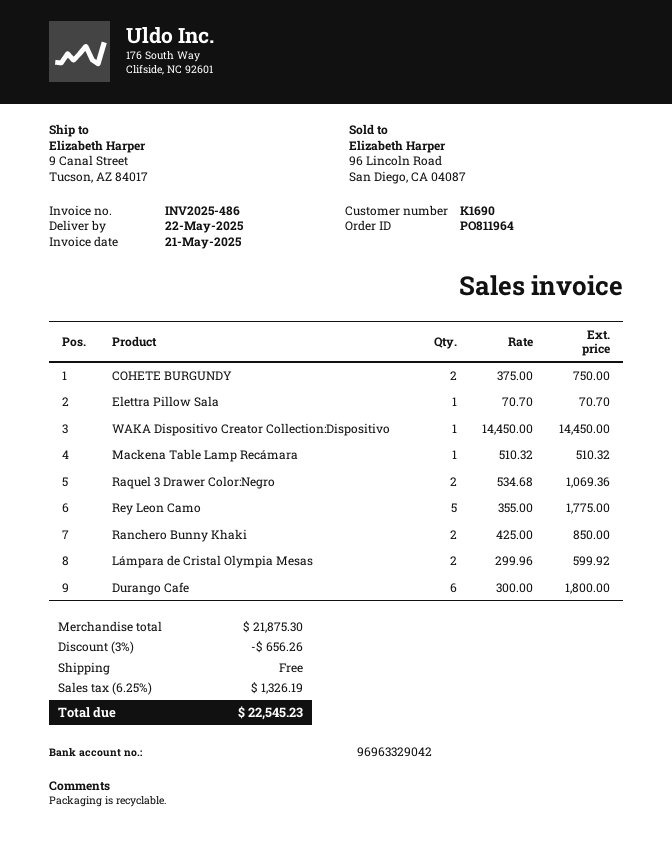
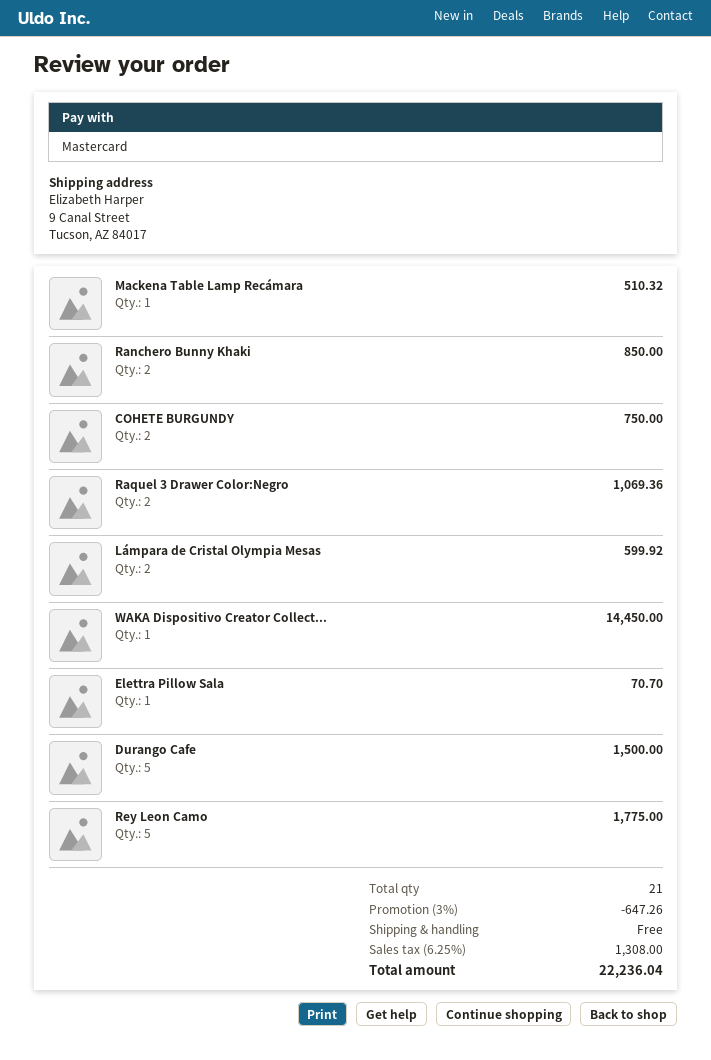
Durango Cafe: 6 for 1800.00 -> 5 for 1500.00
discount: 3% = 656.26 -> 3% = 647.26
tax: 6.25% = 1326.19 -> 6.25% = 1308.00
total: 22545.23 -> 22236.04

